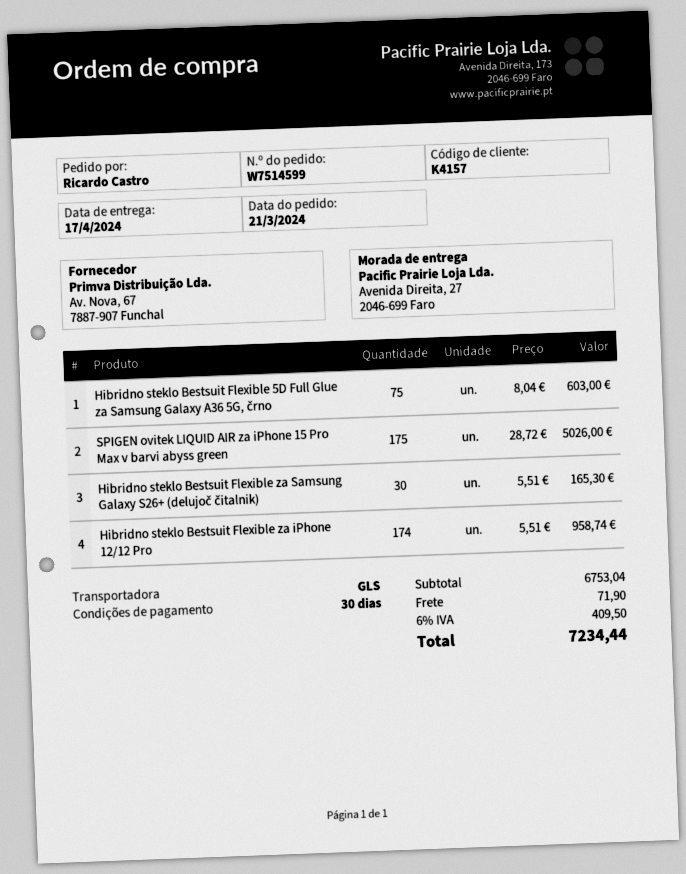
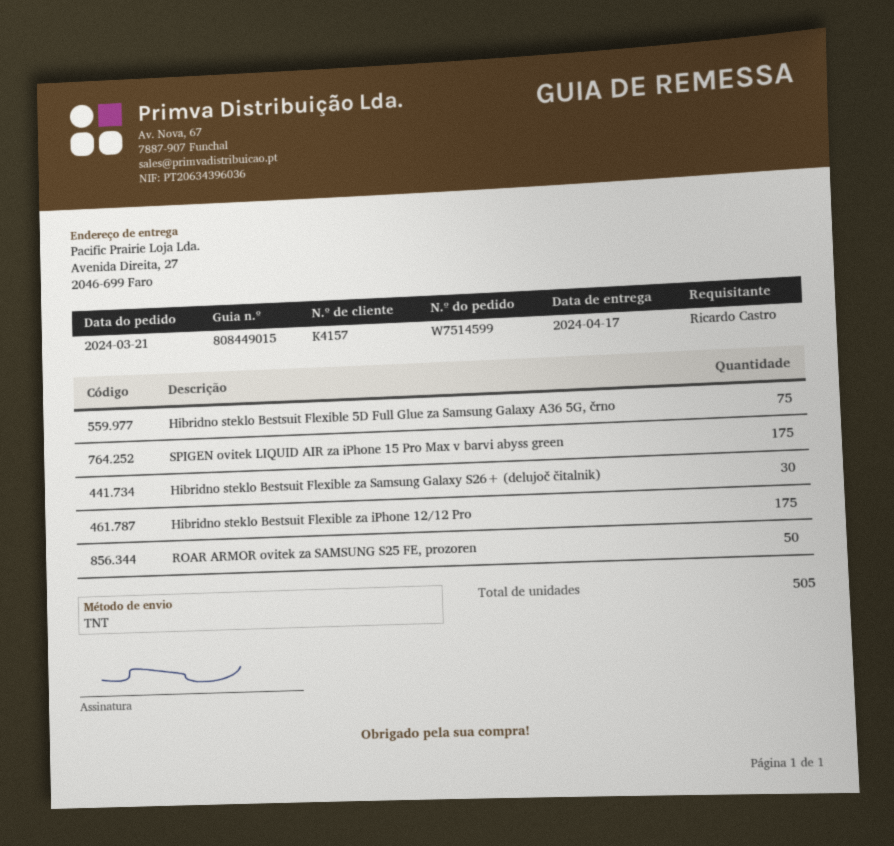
shipping method: GLS -> TNT
Hibridno steklo Bestsuit Flexible za iPhone 12/12 Pro: 174 -> 175
ROAR ARMOR ovitek za SAMSUNG S25 FE, prozoren: none -> 50

